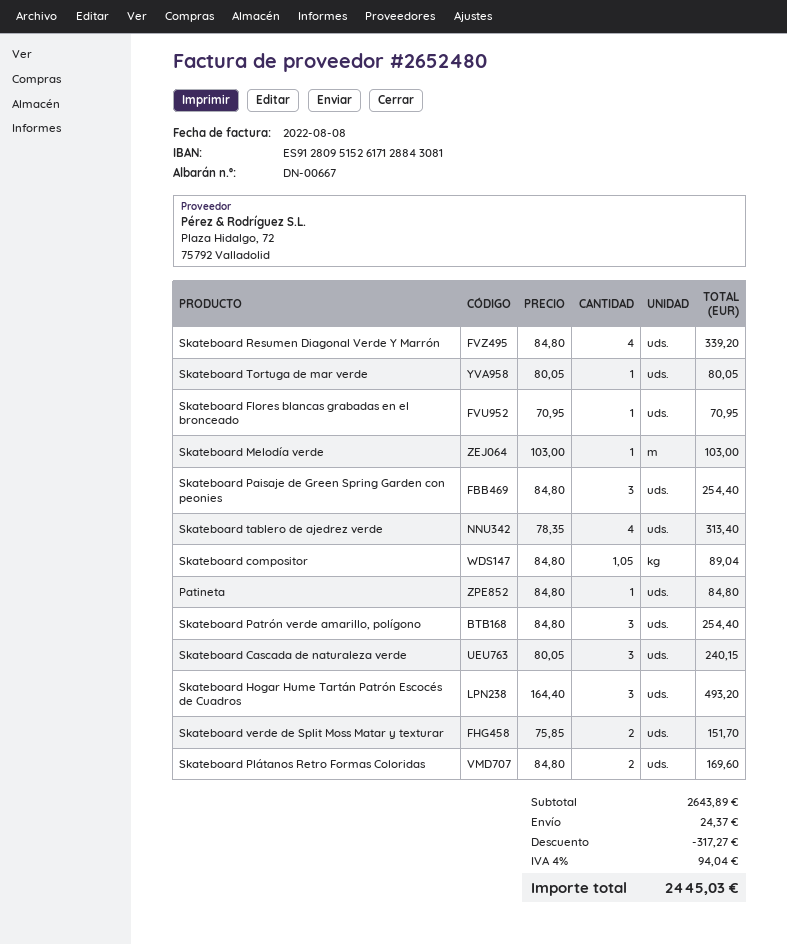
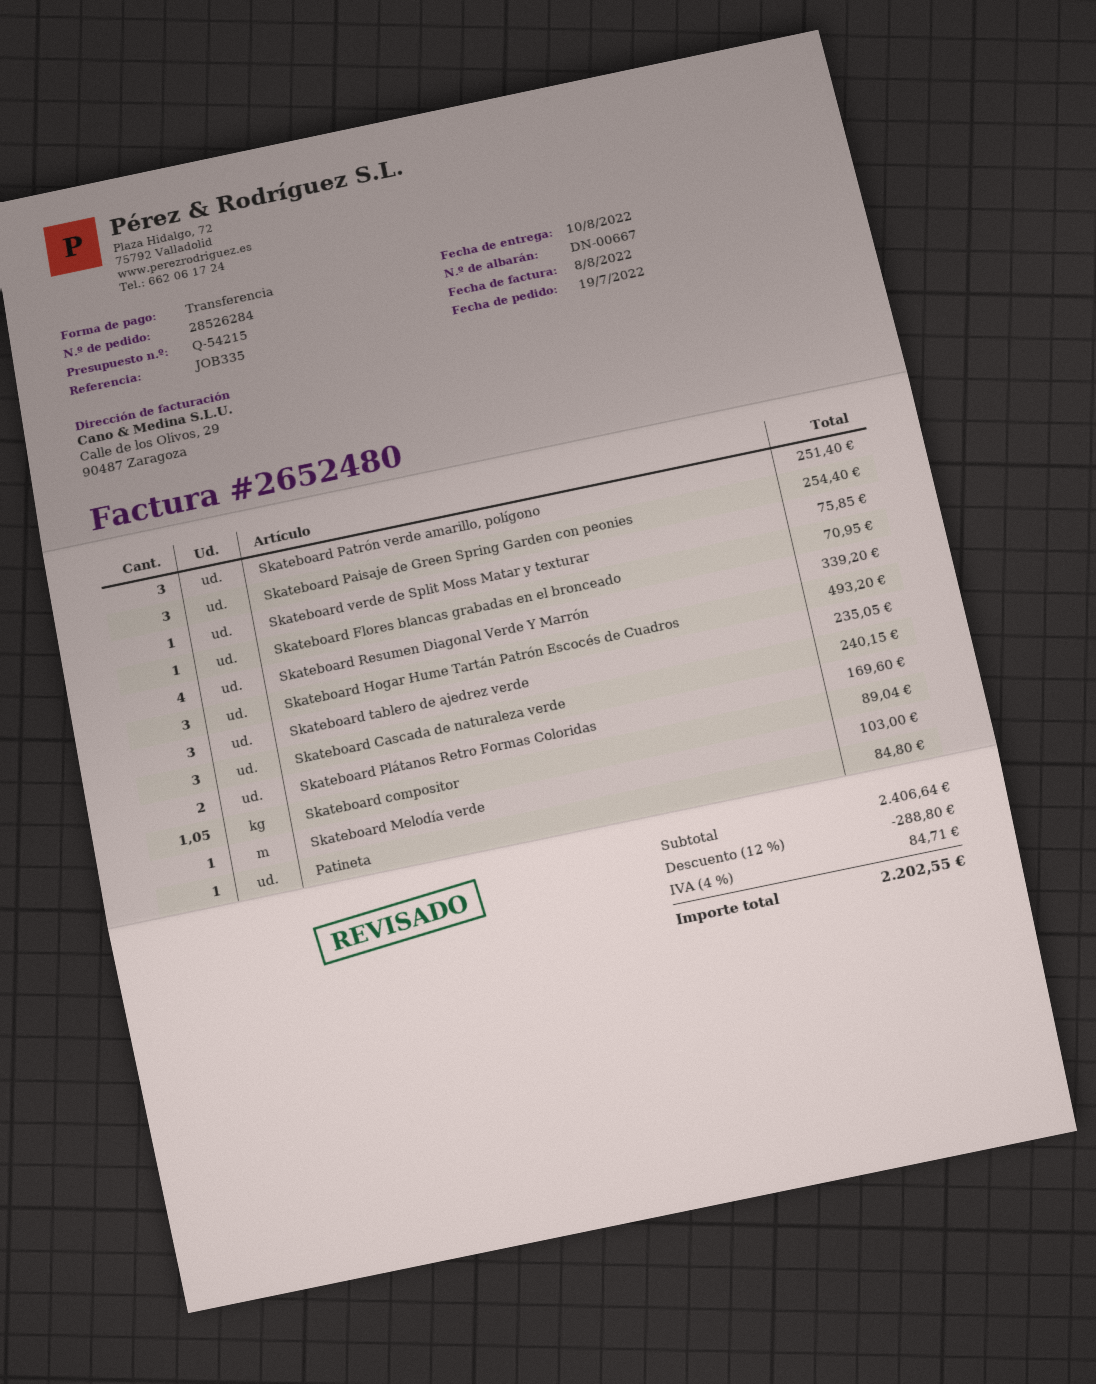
Skateboard Tortuga de mar verde: 1 for 80.05 -> none
Skateboard tablero de ajedrez verde: 4 for 313.40 -> 3 for 235.05
Skateboard Patrón verde amarillo, polígono: 3 for 254.40 -> 3 for 251.40
Skateboard verde de Split Moss Matar y texturar: 2 for 151.70 -> 1 for 75.85
subtotal: 2643.89 -> 2406.64
discount: 317.27 -> 288.80
shipping: 24.37 -> none
tax: 4% = 94.04 -> 4% = 84.71
total: 2445.03 -> 2202.55

